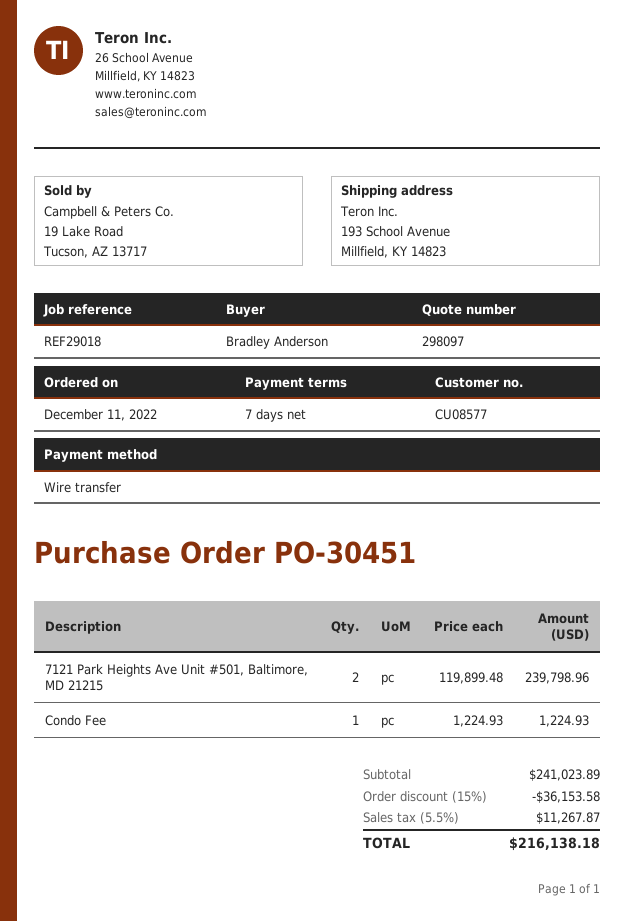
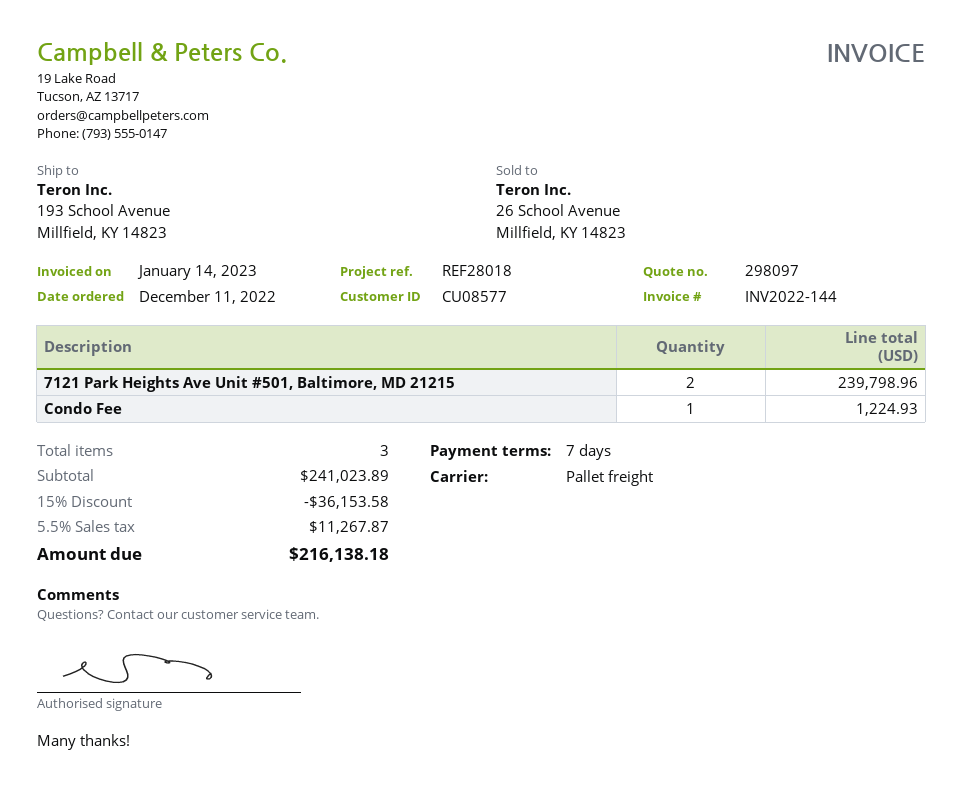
reference: REF29018 -> REF28018

